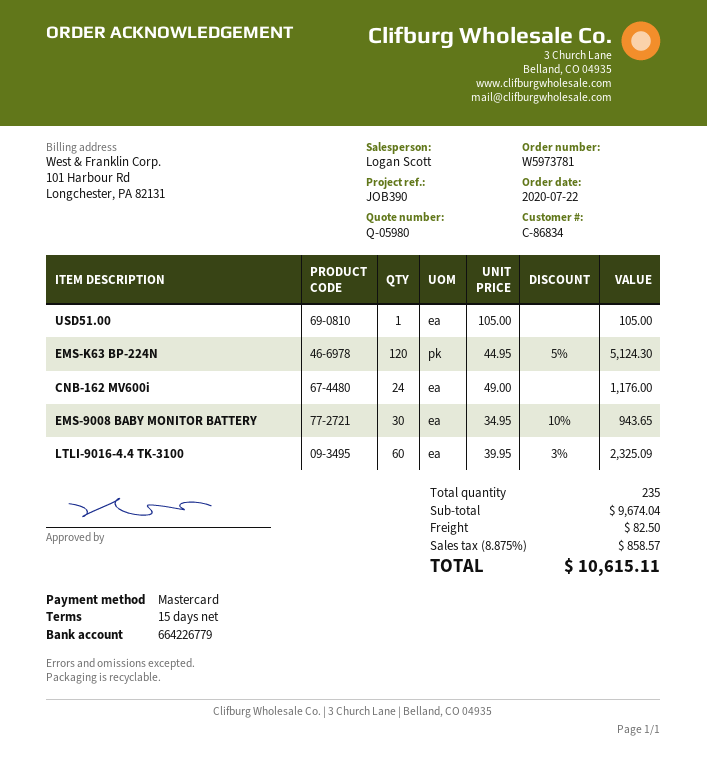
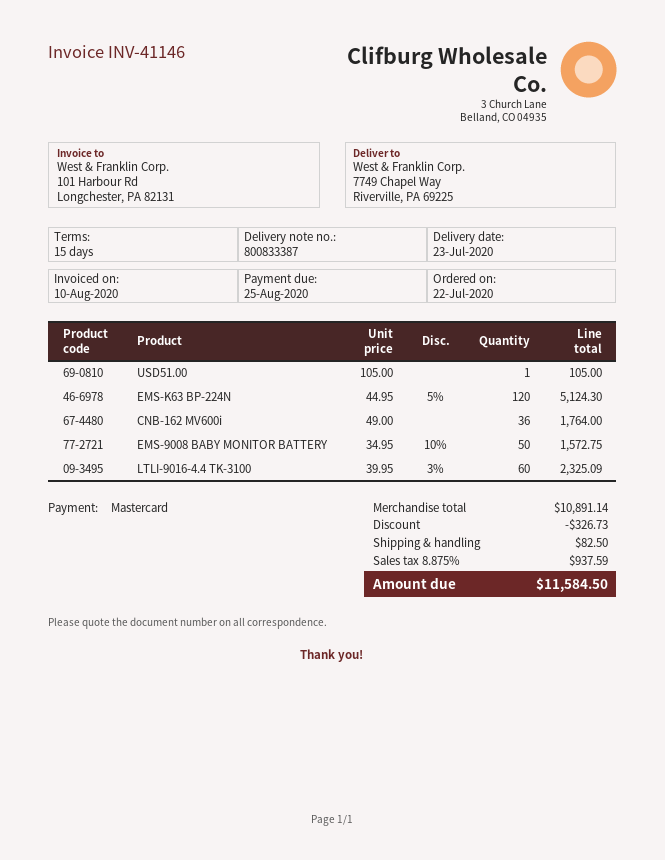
CNB-162 MV600i: 24 x 49.00 = 1176.00 -> 36 x 49.00 = 1764.00
EMS-9008 BABY MONITOR BATTERY: 30 x 34.95 - 10% = 943.65 -> 50 x 34.95 - 10% = 1572.75
subtotal: 9674.04 -> 10891.14
discount: none -> 326.73
tax: 8.875% = 858.57 -> 8.875% = 937.59
total: 10615.11 -> 11584.50

